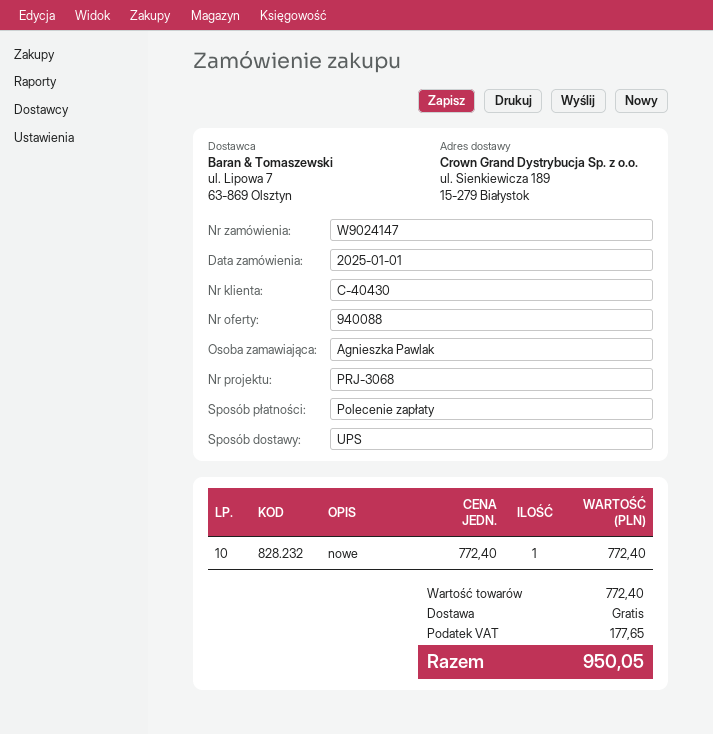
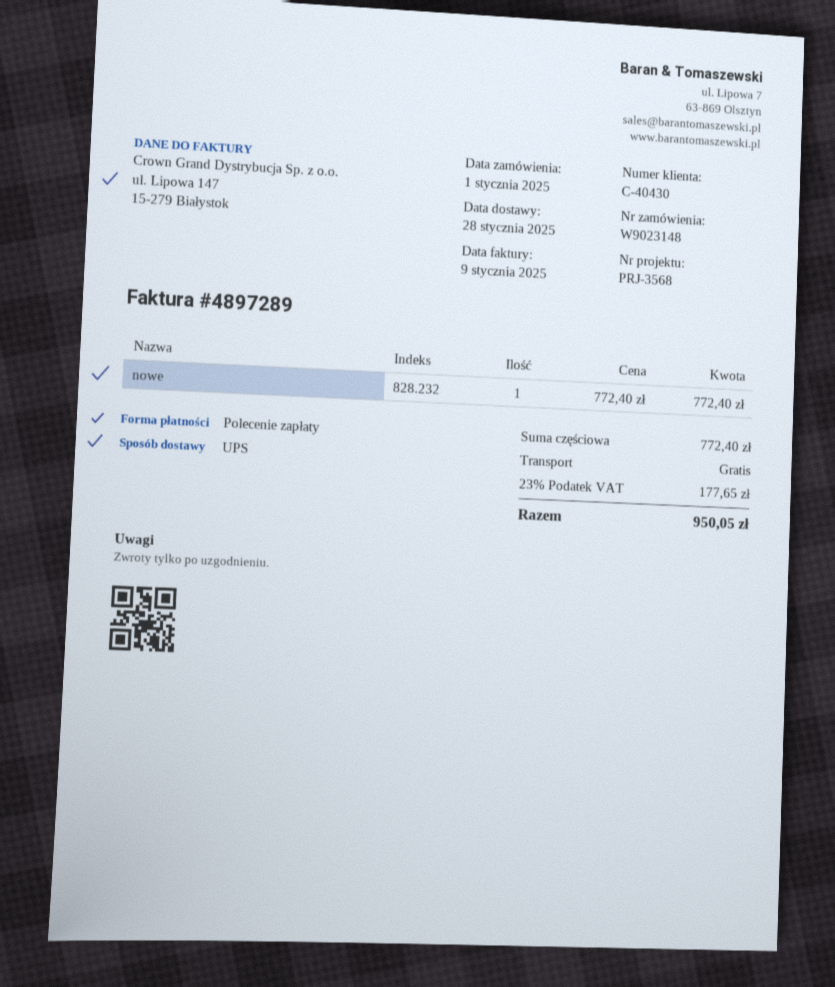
order number: W9024147 -> W9023148
reference: PRJ-3068 -> PRJ-3568

